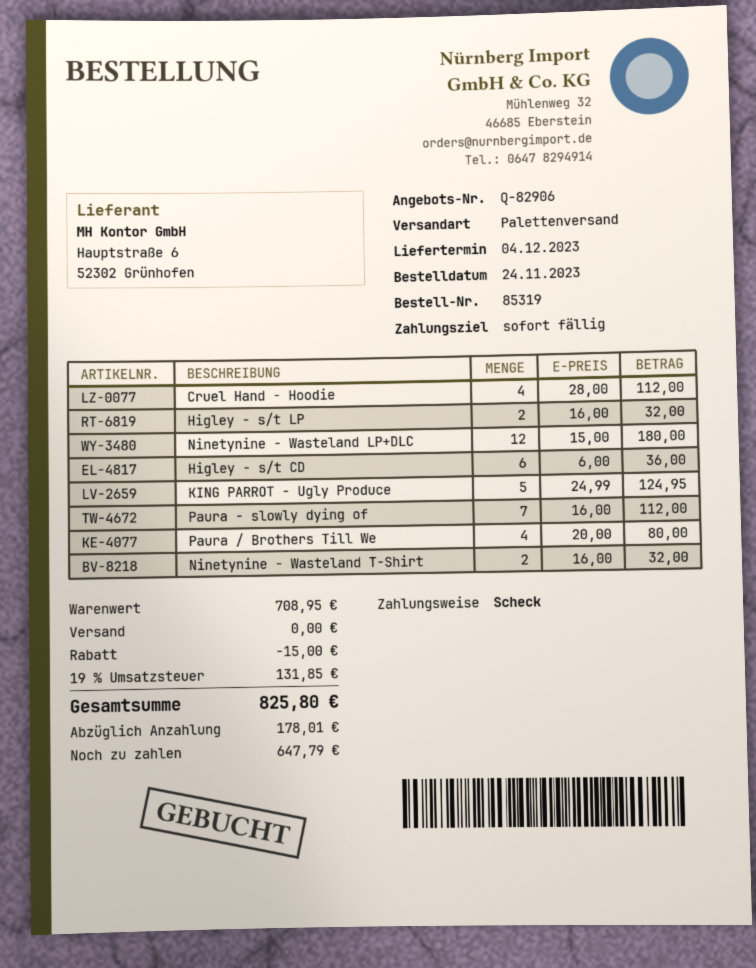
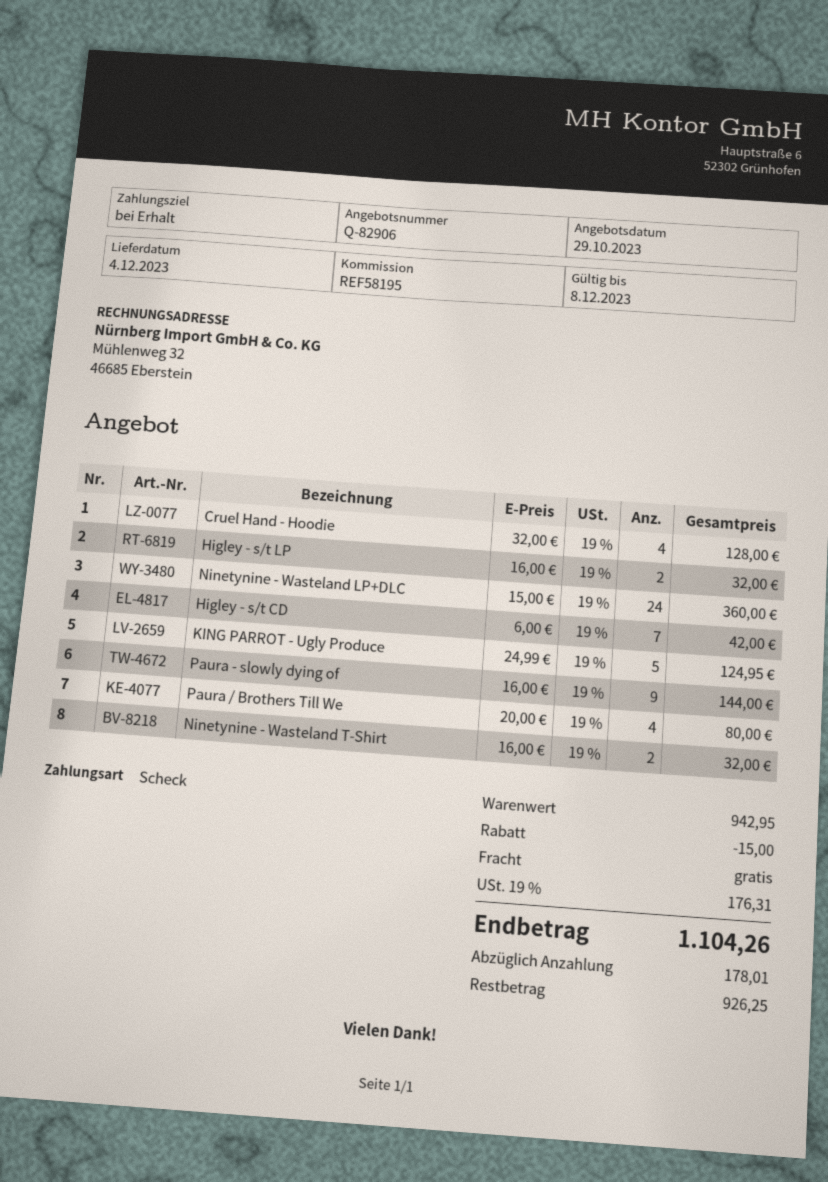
Cruel Hand - Hoodie: 4 x 28.00 = 112.00 -> 4 x 32.00 = 128.00
Ninetynine - Wasteland LP+DLC: 12 x 15.00 = 180.00 -> 24 x 15.00 = 360.00
Higley - s/t CD: 6 x 6.00 = 36.00 -> 7 x 6.00 = 42.00
Paura - slowly dying of: 7 x 16.00 = 112.00 -> 9 x 16.00 = 144.00
subtotal: 708.95 -> 942.95
tax: 19% = 131.85 -> 19% = 176.31
total: 825.80 -> 1104.26
balance: 647.79 -> 926.25

